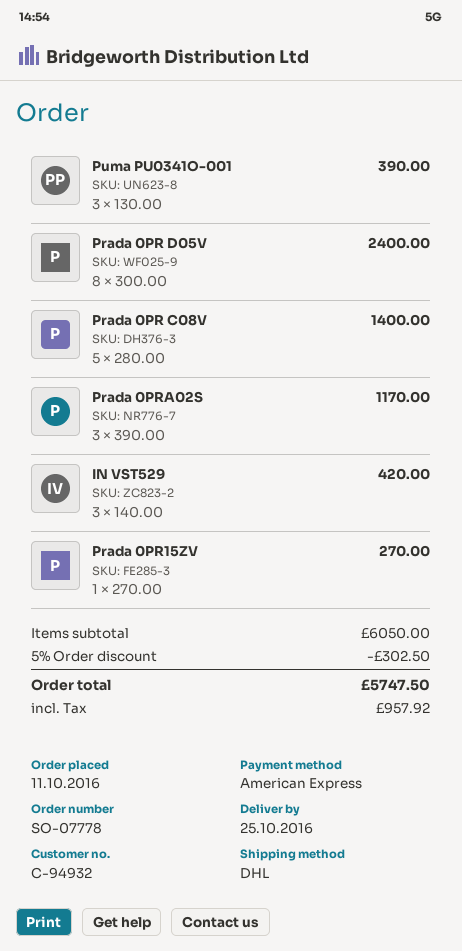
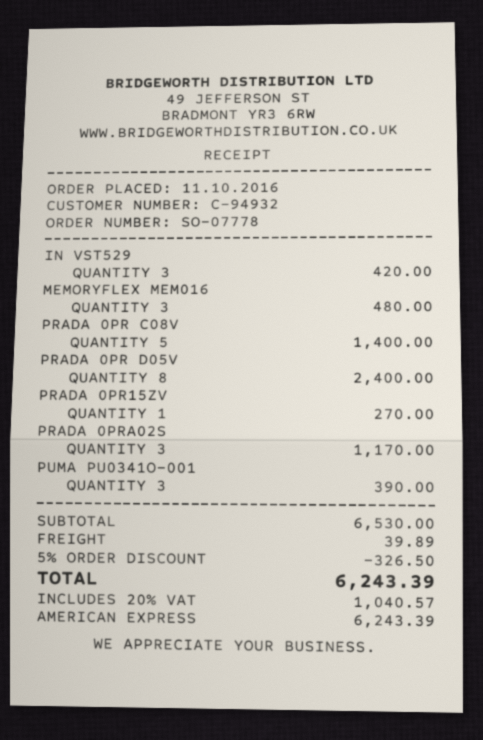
MEMORYFLEX MEM016: none -> 3 for 480.00
subtotal: 6050.00 -> 6530.00
discount: 5% = 302.50 -> 5% = 326.50
shipping: none -> 39.89
tax: 957.92 -> 1040.57
total: 5747.50 -> 6243.39

